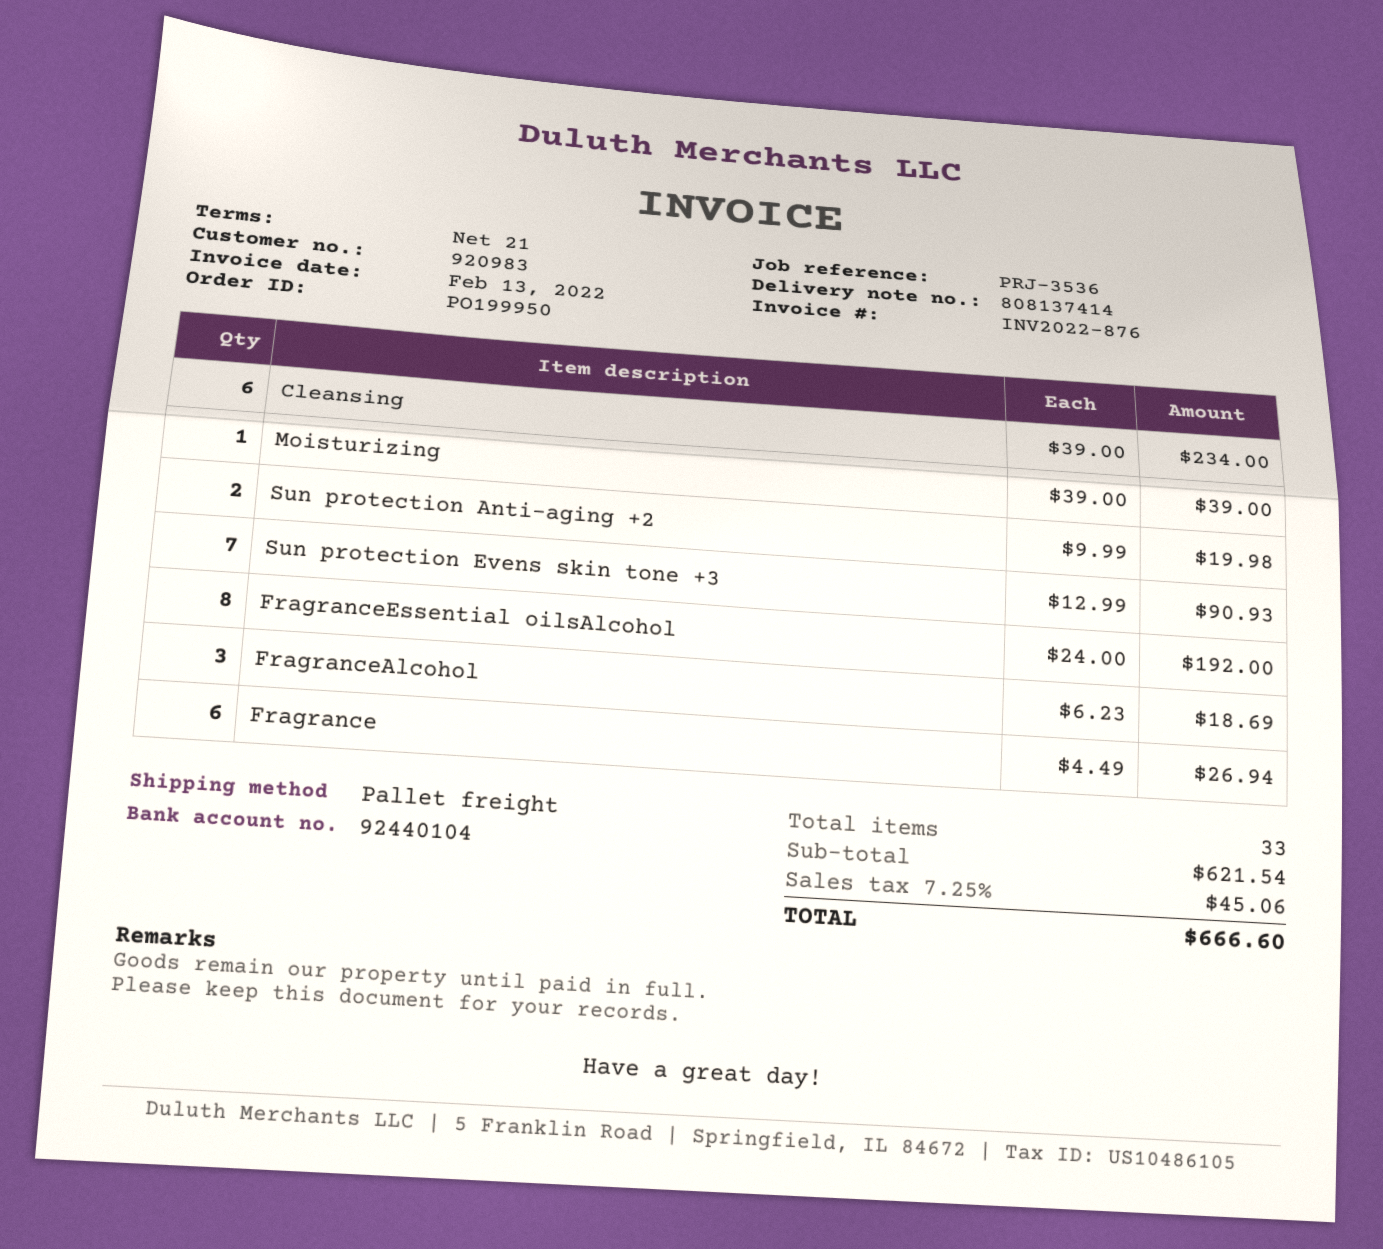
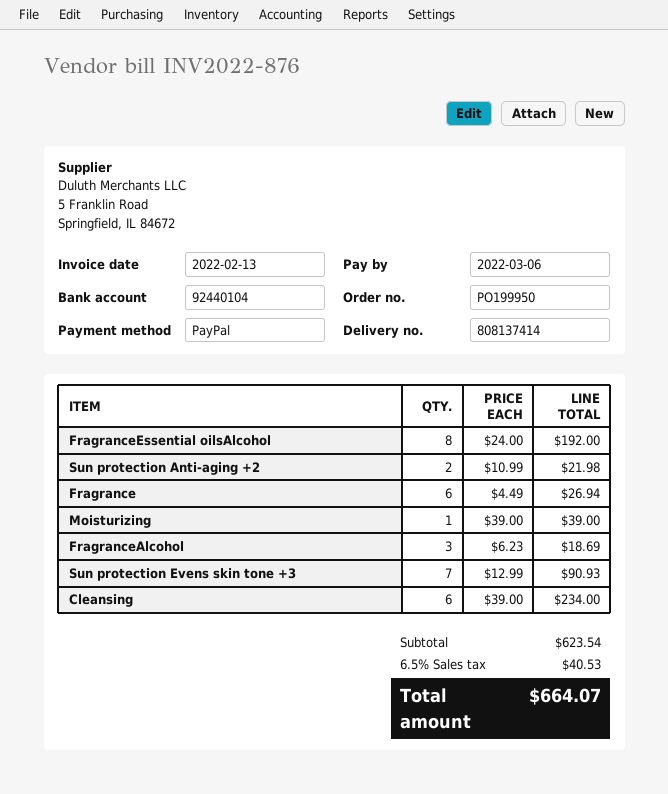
Sun protection Anti-aging +2: 2 x 9.99 = 19.98 -> 2 x 10.99 = 21.98
subtotal: 621.54 -> 623.54
tax: 7.25% = 45.06 -> 6.5% = 40.53
total: 666.60 -> 664.07

